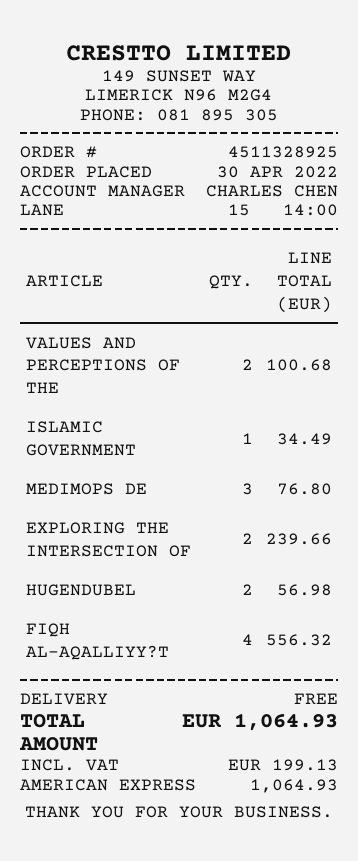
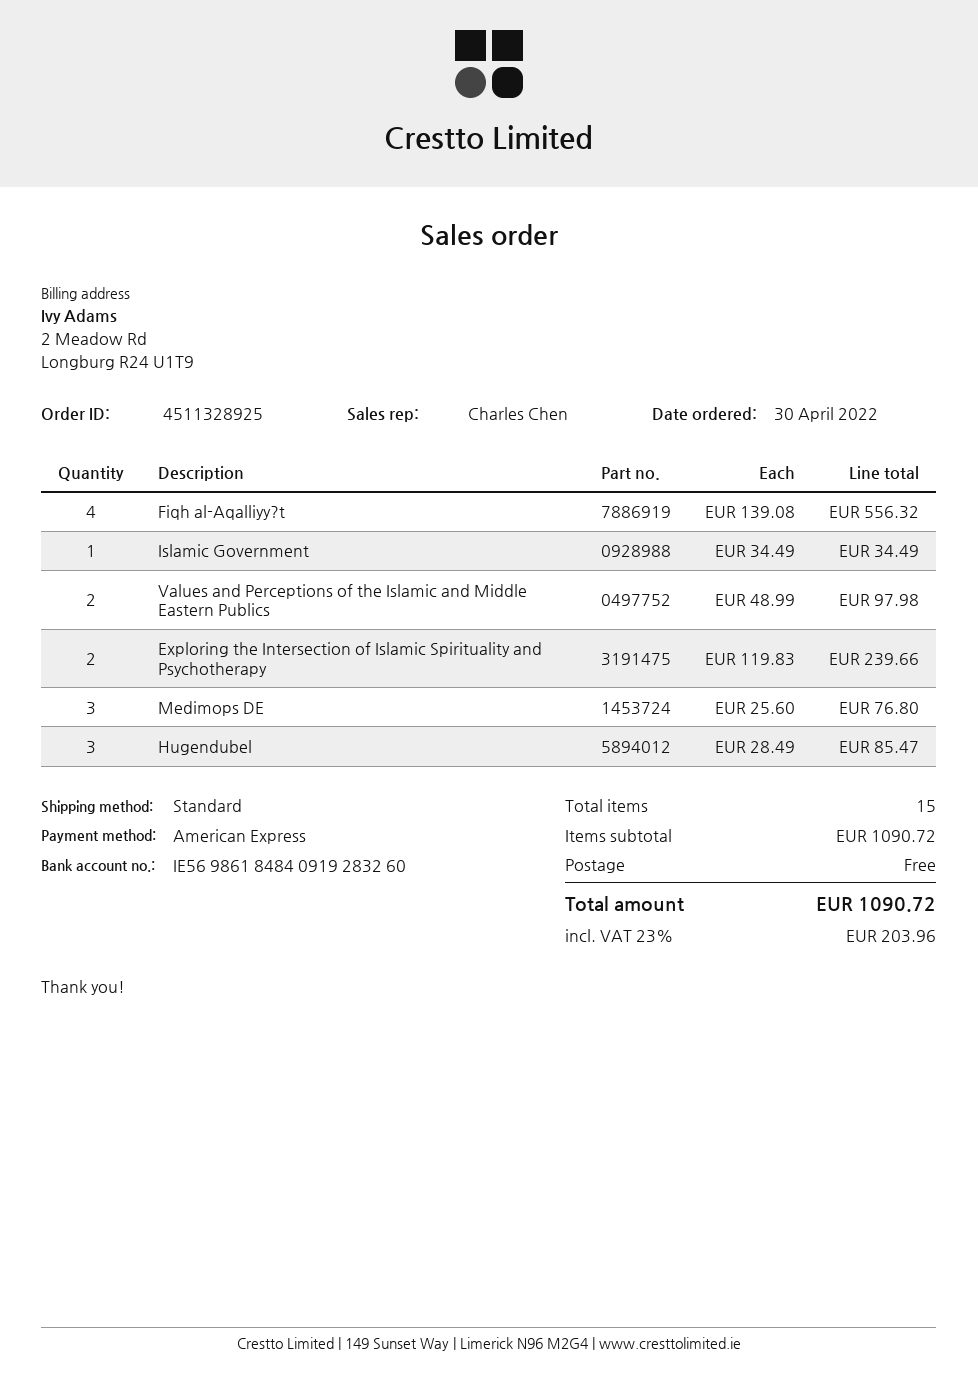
VALUES AND PERCEPTIONS OF THE: 2 for 100.68 -> 2 for 97.98
HUGENDUBEL: 2 for 56.98 -> 3 for 85.47
tax: 199.13 -> 203.96
total: 1064.93 -> 1090.72

